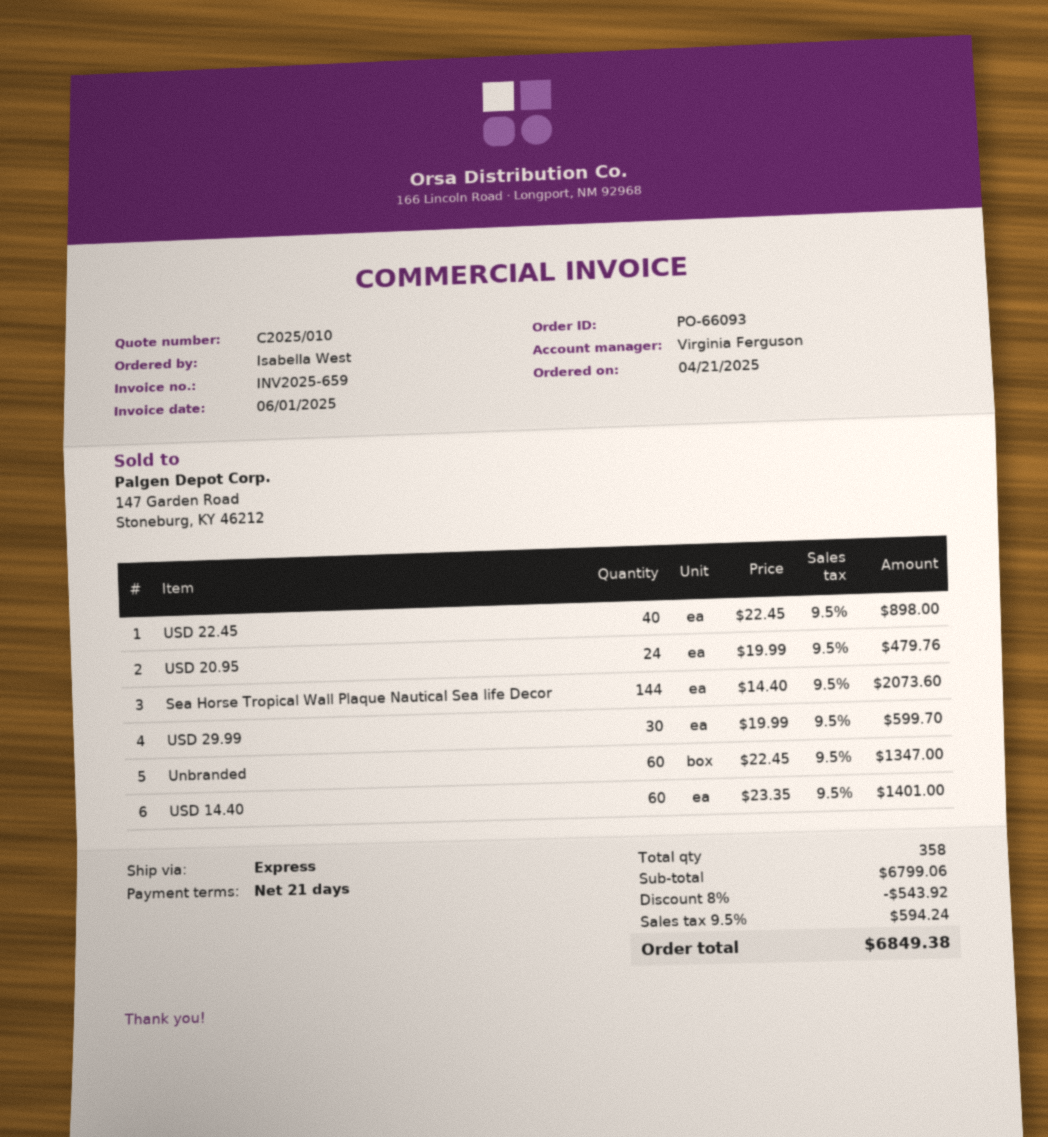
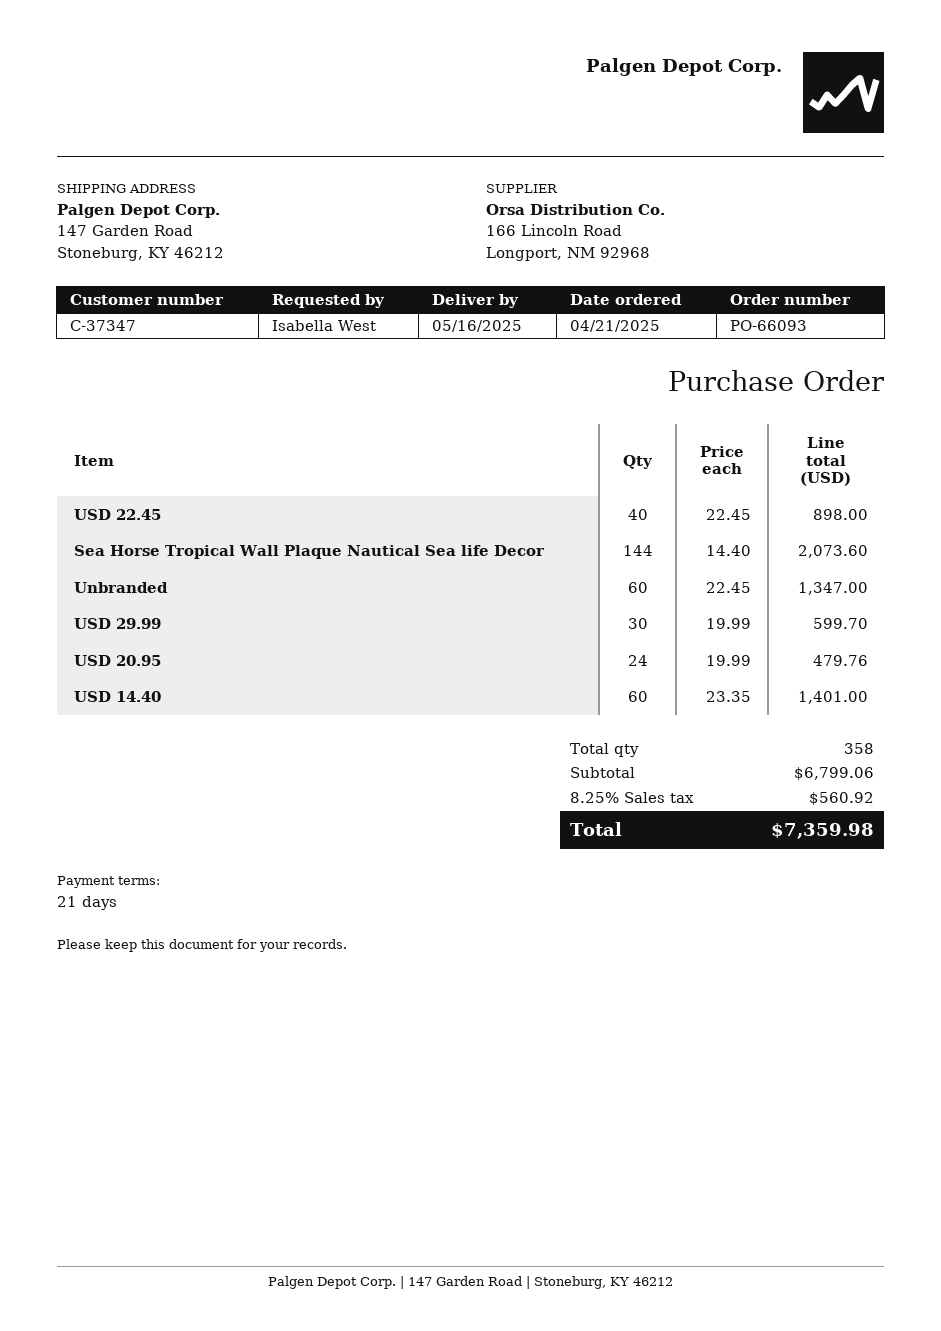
discount: 8% = 543.92 -> none
tax: 9.5% = 594.24 -> 8.25% = 560.92
total: 6849.38 -> 7359.98

